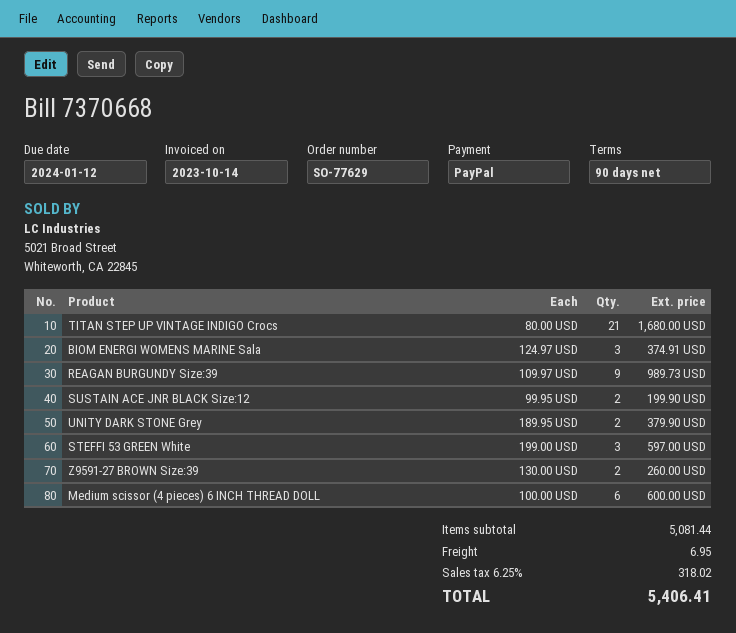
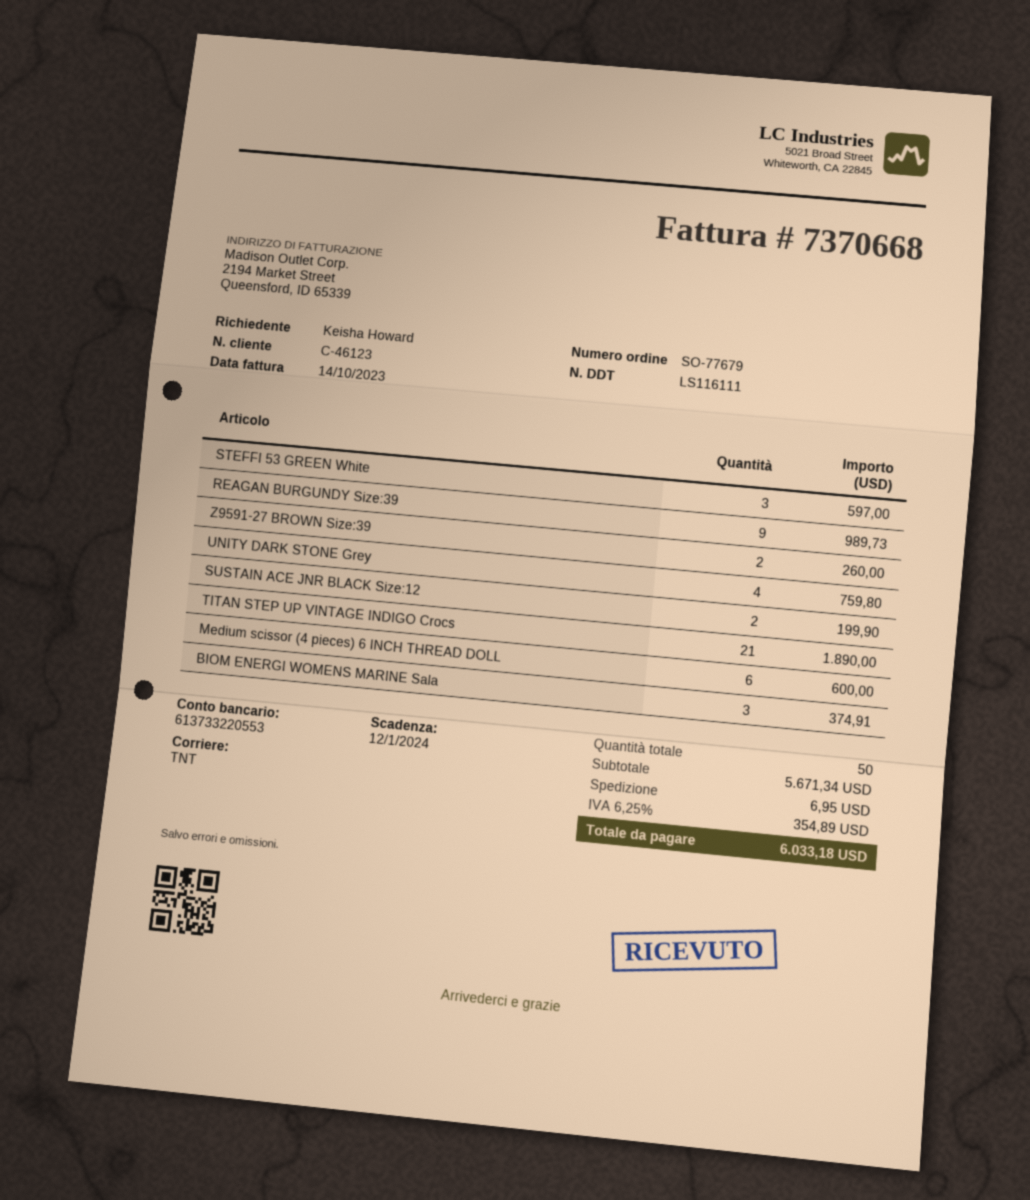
order number: SO-77629 -> SO-77679
TITAN STEP UP VINTAGE INDIGO Crocs: 21 for 1680.00 -> 21 for 1890.00
UNITY DARK STONE Grey: 2 for 379.90 -> 4 for 759.80
subtotal: 5081.44 -> 5671.34
tax: 6.25% = 318.02 -> 6.25% = 354.89
total: 5406.41 -> 6033.18

